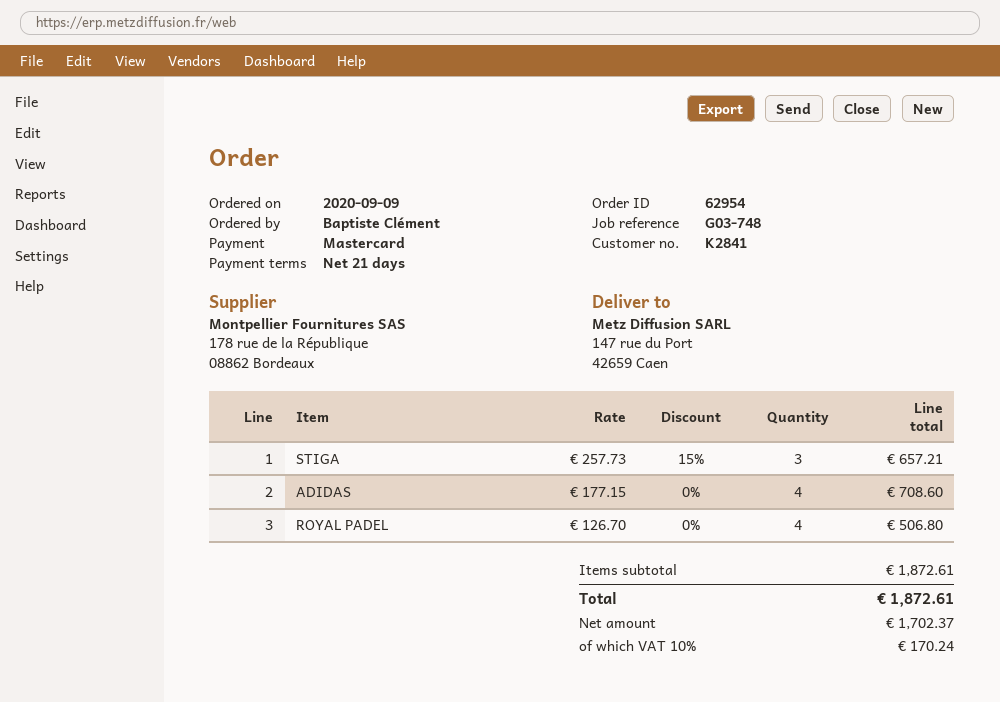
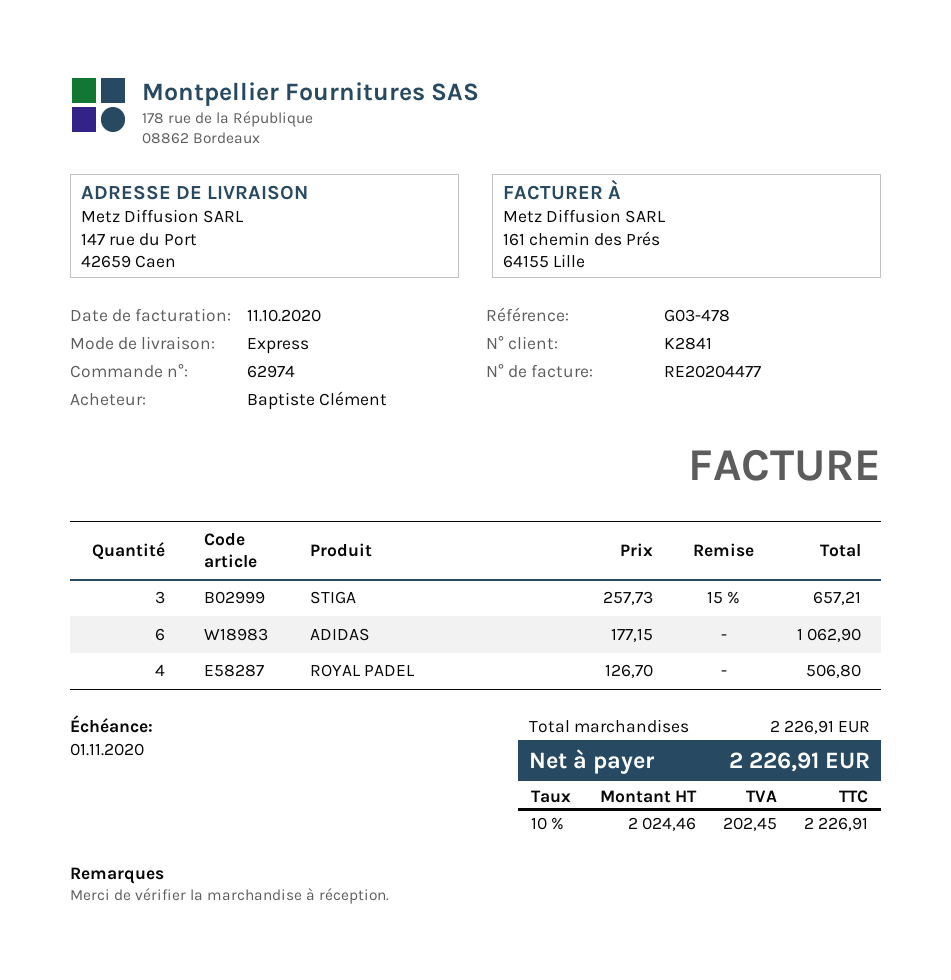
order number: 62954 -> 62974
reference: G03-748 -> G03-478
ADIDAS: 4 x 177.15 = 708.60 -> 6 x 177.15 = 1062.90
subtotal: 1872.61 -> 2226.91
net: 1702.37 -> 2024.46
tax: 10% = 170.24 -> 10% = 202.45
total: 1872.61 -> 2226.91

